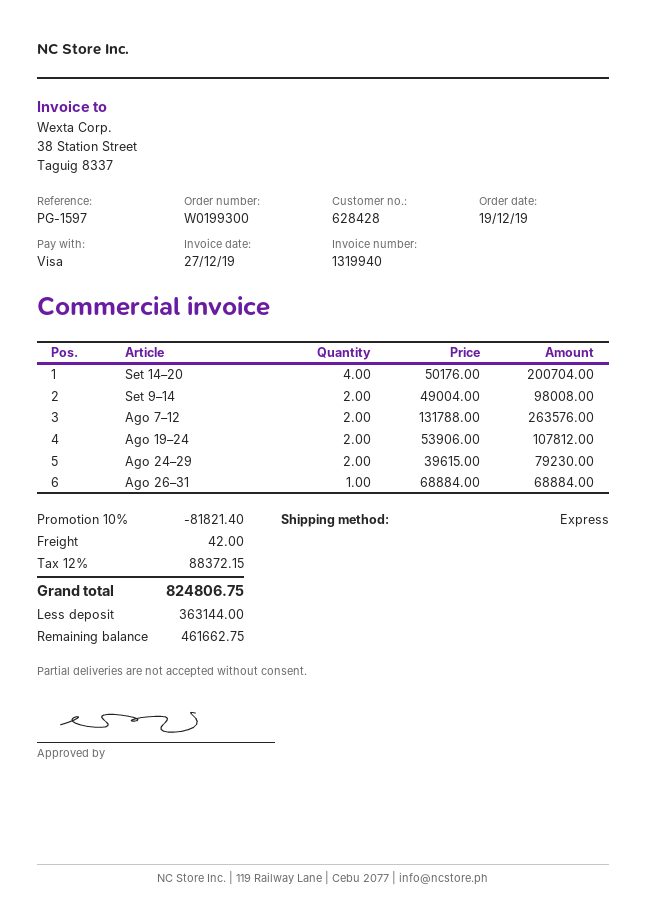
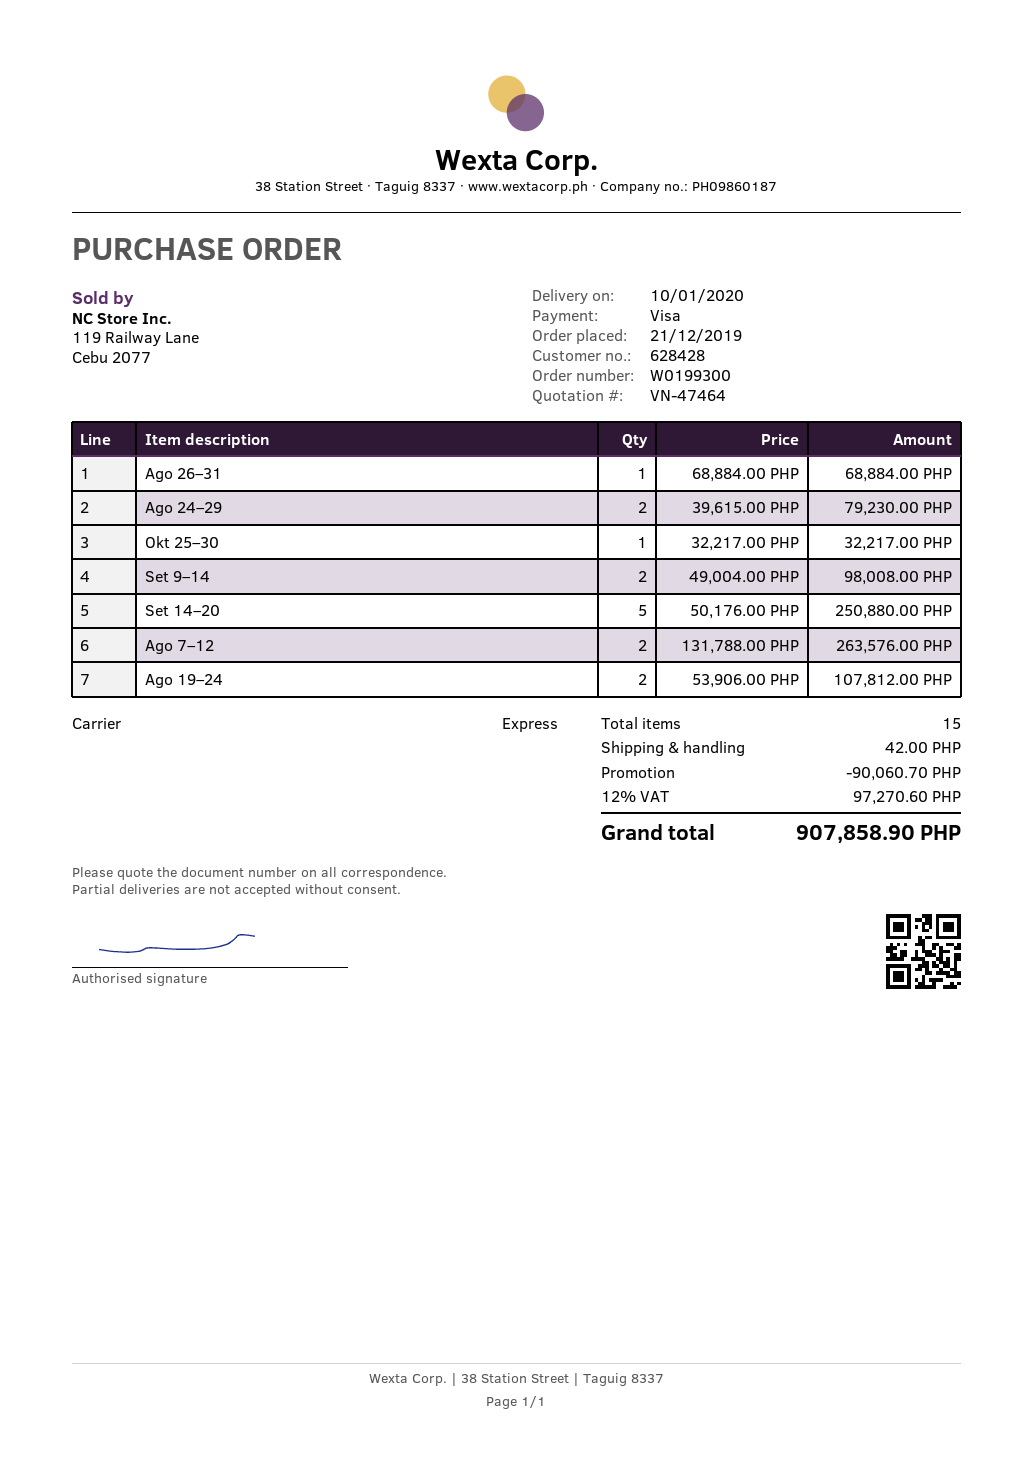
order date: 2019-12-19 -> 2019-12-21
Set 14–20: 4 x 50176.00 = 200704.00 -> 5 x 50176.00 = 250880.00
Okt 25–30: none -> 1 x 32217.00 = 32217.00
discount: 81821.40 -> 90060.70
tax: 12% = 88372.15 -> 12% = 97270.60
total: 824806.75 -> 907858.90

